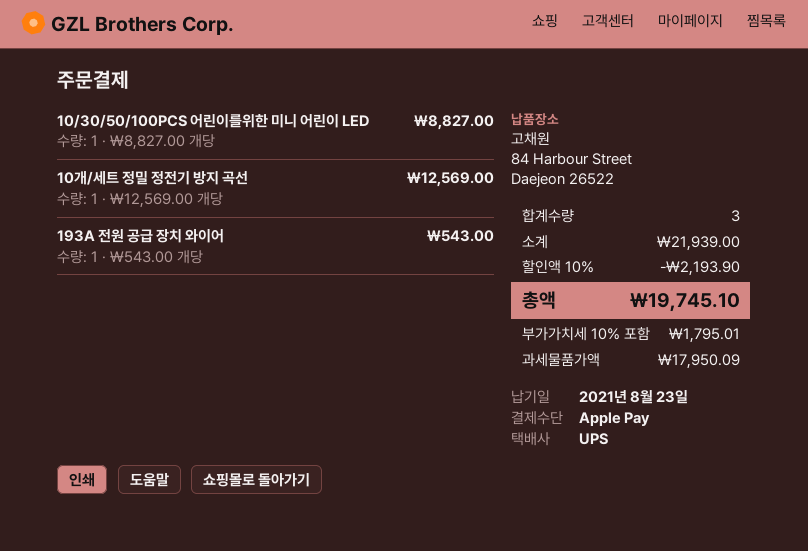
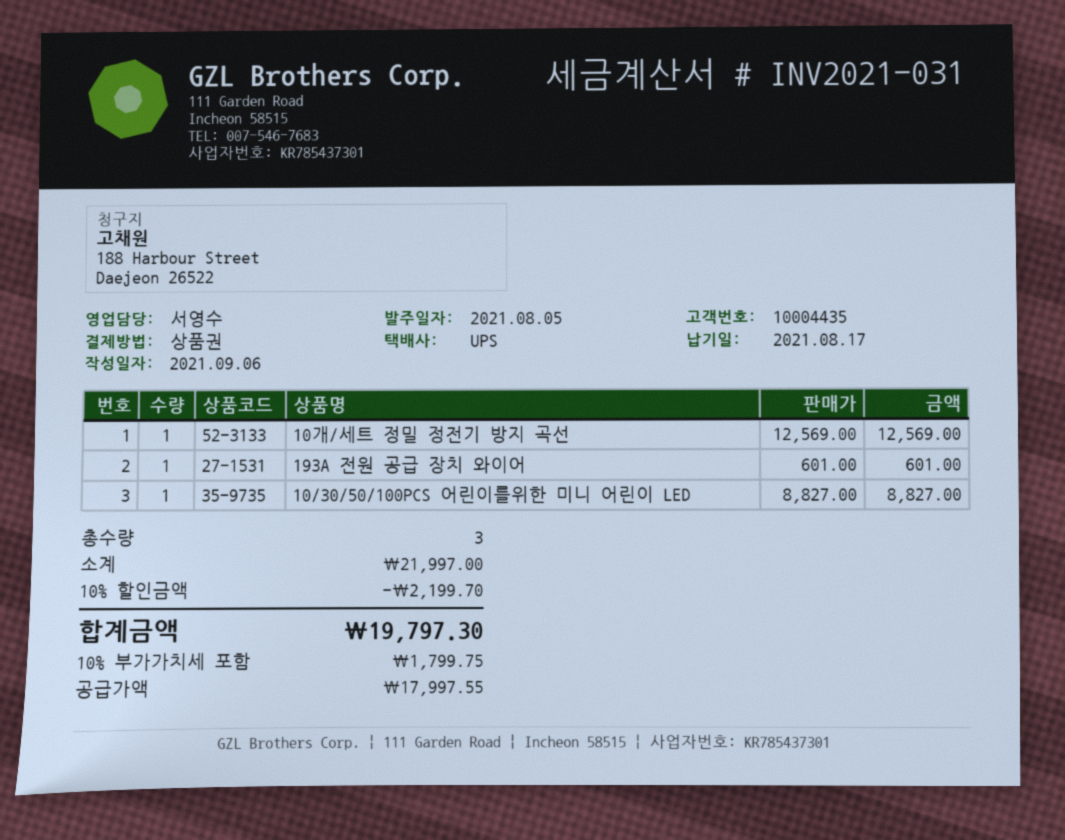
delivery date: 2021-08-23 -> 2021-08-17
payment method: Apple Pay -> gift card
193A 전원 공급 장치 와이어: 1 x 543.00 = 543.00 -> 1 x 601.00 = 601.00
subtotal: 21939.00 -> 21997.00
discount: 10% = 2193.90 -> 10% = 2199.70
net: 17950.09 -> 17997.55
tax: 10% = 1795.01 -> 10% = 1799.75
total: 19745.10 -> 19797.30

